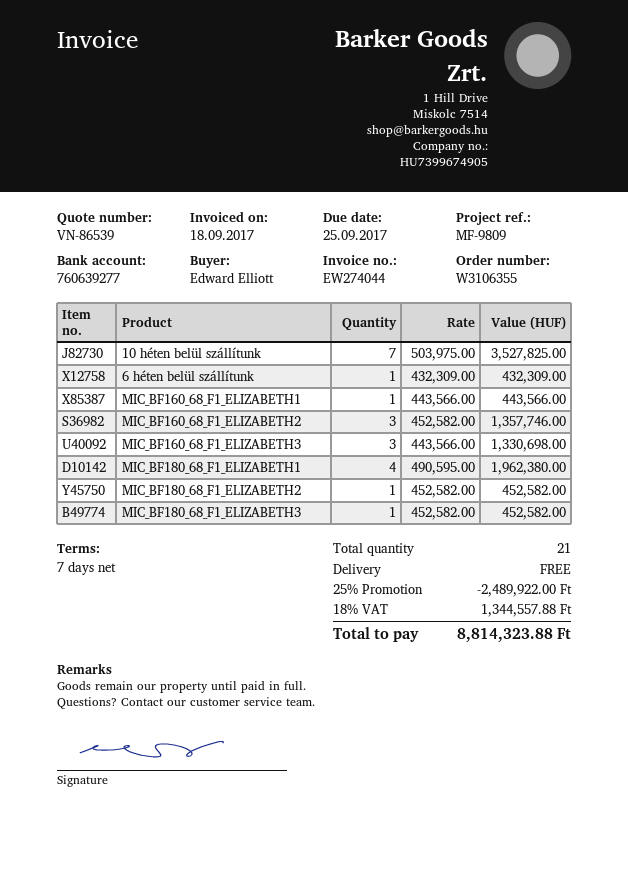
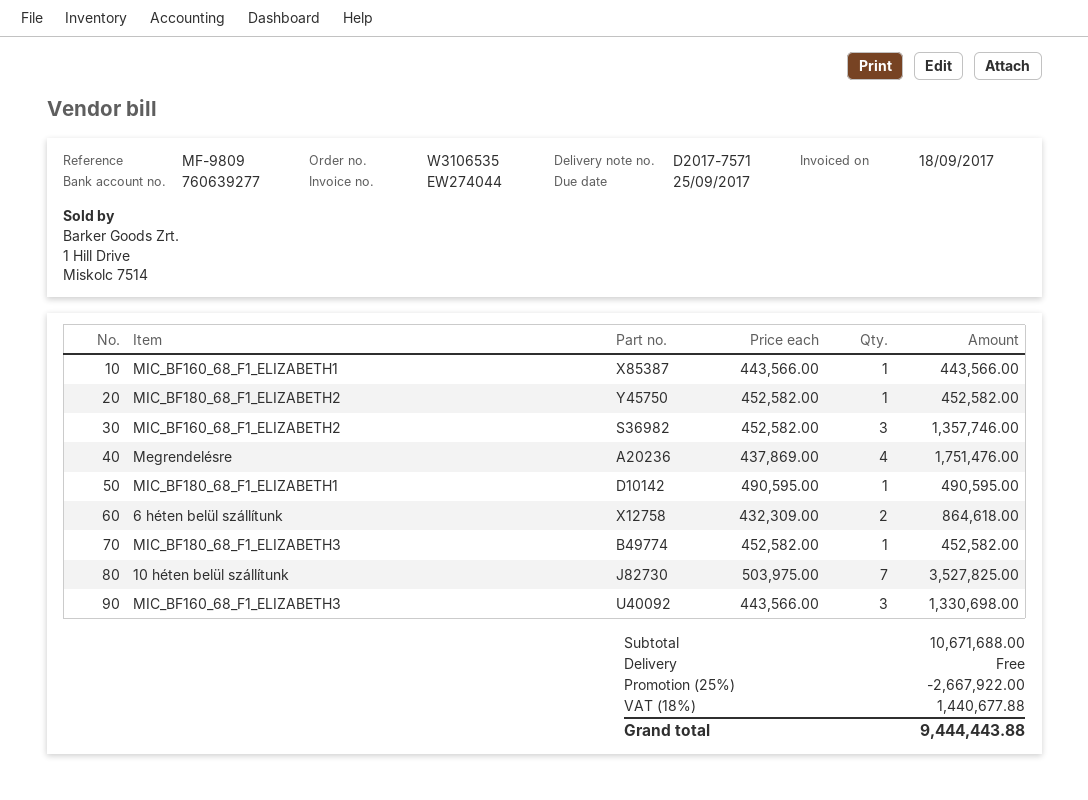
order number: W3106355 -> W3106535
6 héten belül szállítunk: 1 x 432309.00 = 432309.00 -> 2 x 432309.00 = 864618.00
MIC_BF180_68_F1_ELIZABETH1: 4 x 490595.00 = 1962380.00 -> 1 x 490595.00 = 490595.00
Megrendelésre: none -> 4 x 437869.00 = 1751476.00
discount: 25% = 2489922.00 -> 25% = 2667922.00
tax: 18% = 1344557.88 -> 18% = 1440677.88
total: 8814323.88 -> 9444443.88

